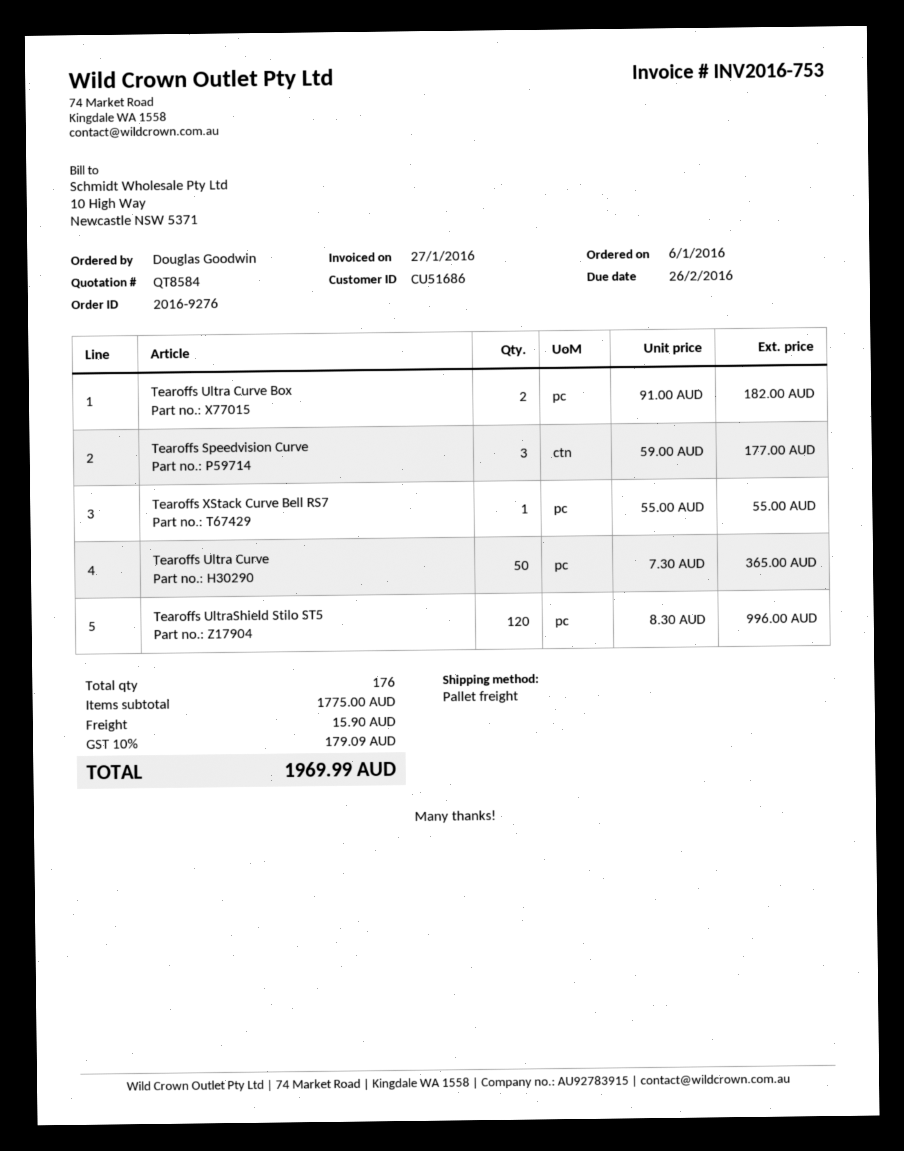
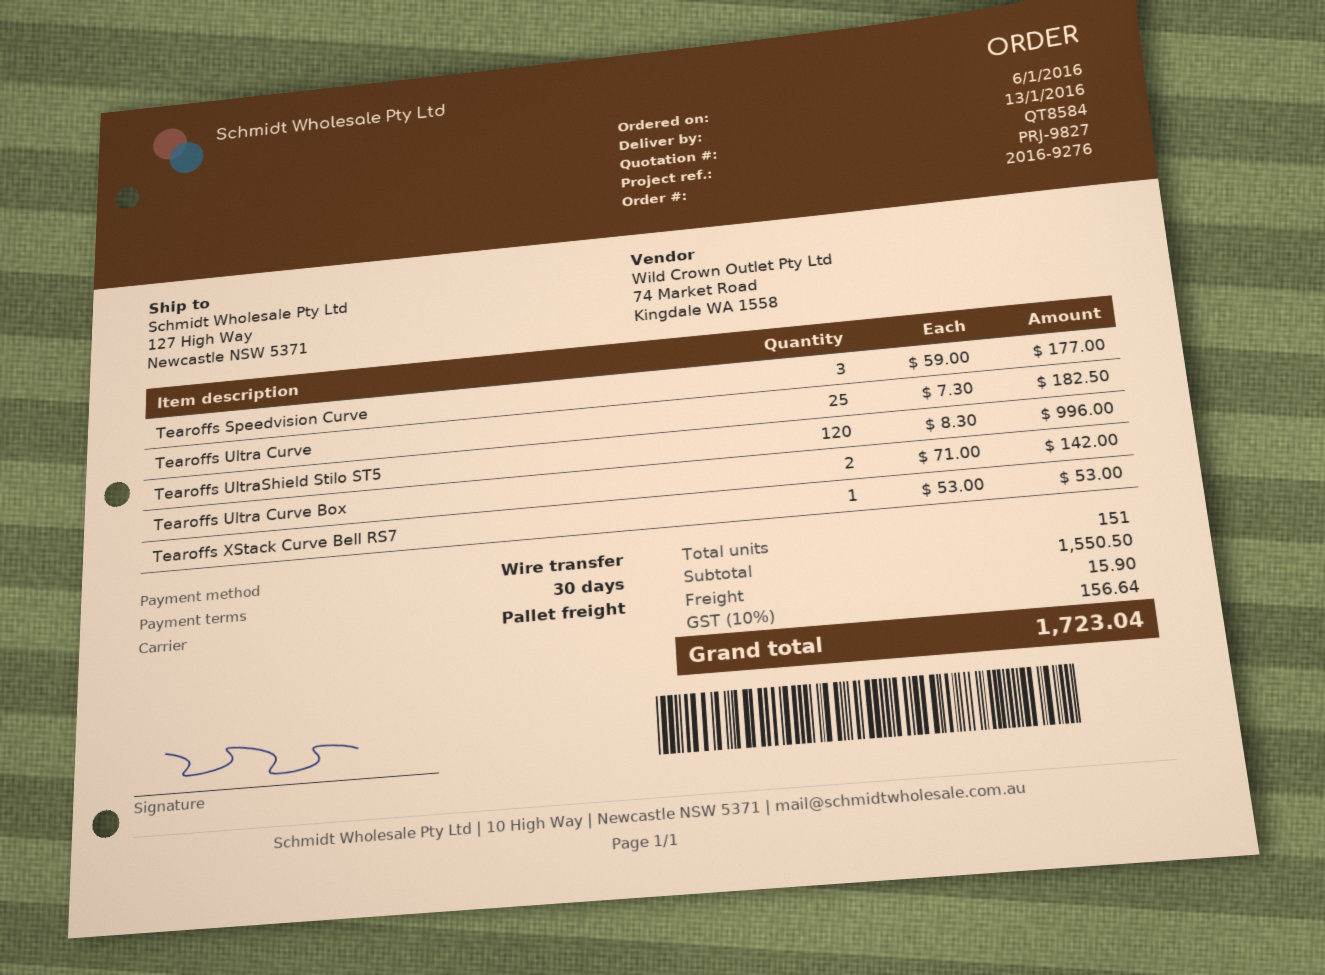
Tearoffs Ultra Curve Box: 2 x 91.00 = 182.00 -> 2 x 71.00 = 142.00
Tearoffs XStack Curve Bell RS7: 1 x 55.00 = 55.00 -> 1 x 53.00 = 53.00
Tearoffs Ultra Curve: 50 x 7.30 = 365.00 -> 25 x 7.30 = 182.50
total quantity: 176 -> 151
subtotal: 1775.00 -> 1550.50
tax: 10% = 179.09 -> 10% = 156.64
total: 1969.99 -> 1723.04

